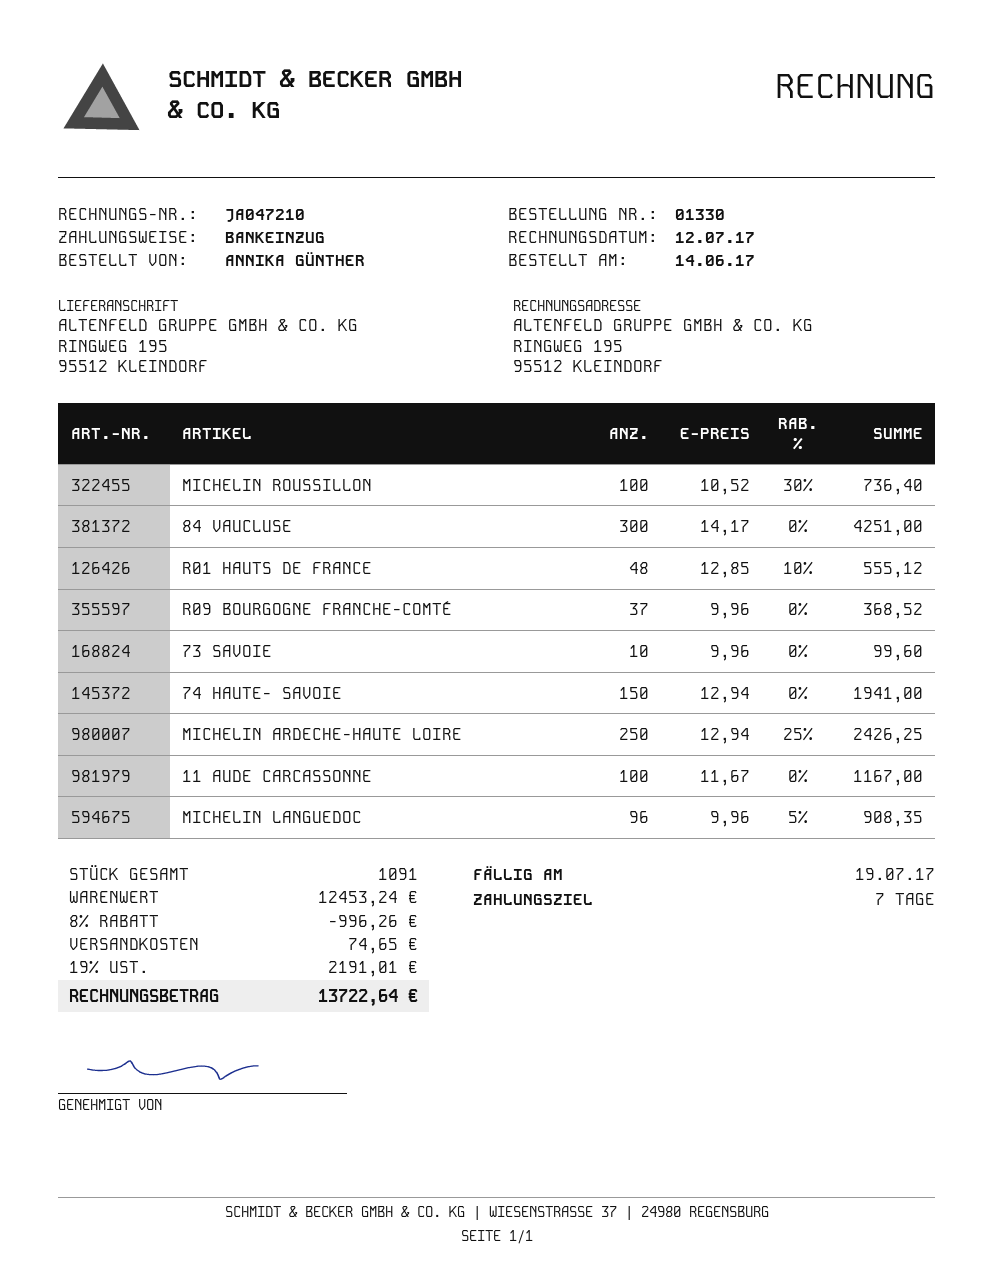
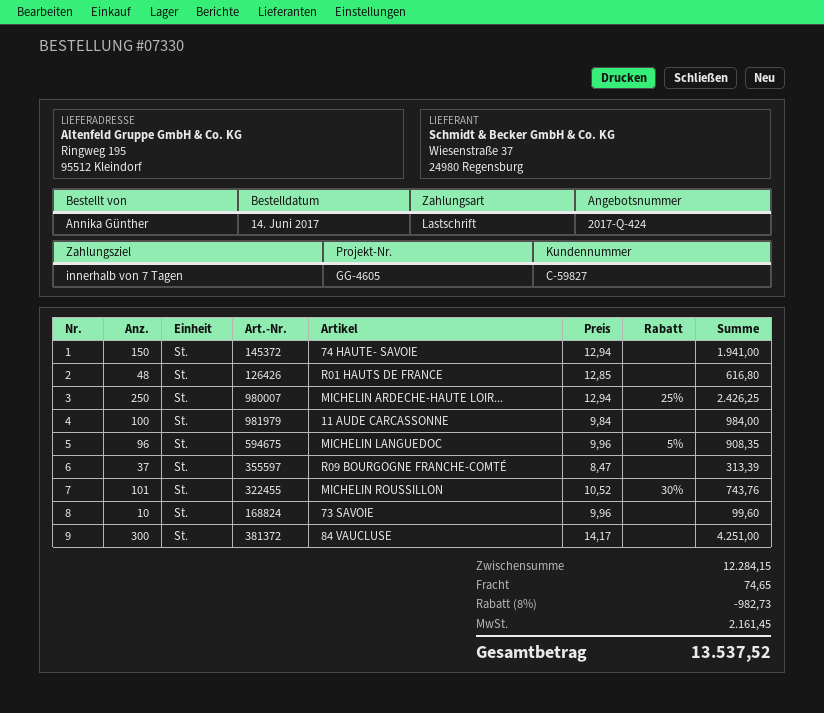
order number: 01330 -> 07330
MICHELIN ROUSSILLON: 100 x 10.52 - 30% = 736.40 -> 101 x 10.52 - 30% = 743.76
R01 HAUTS DE FRANCE: 48 x 12.85 - 10% = 555.12 -> 48 x 12.85 = 616.80
R09 BOURGOGNE FRANCHE-COMTÉ: 37 x 9.96 = 368.52 -> 37 x 8.47 = 313.39
11 AUDE CARCASSONNE: 100 x 11.67 = 1167.00 -> 100 x 9.84 = 984.00
subtotal: 12453.24 -> 12284.15
discount: 8% = 996.26 -> 8% = 982.73
tax: 2191.01 -> 2161.45
total: 13722.64 -> 13537.52

